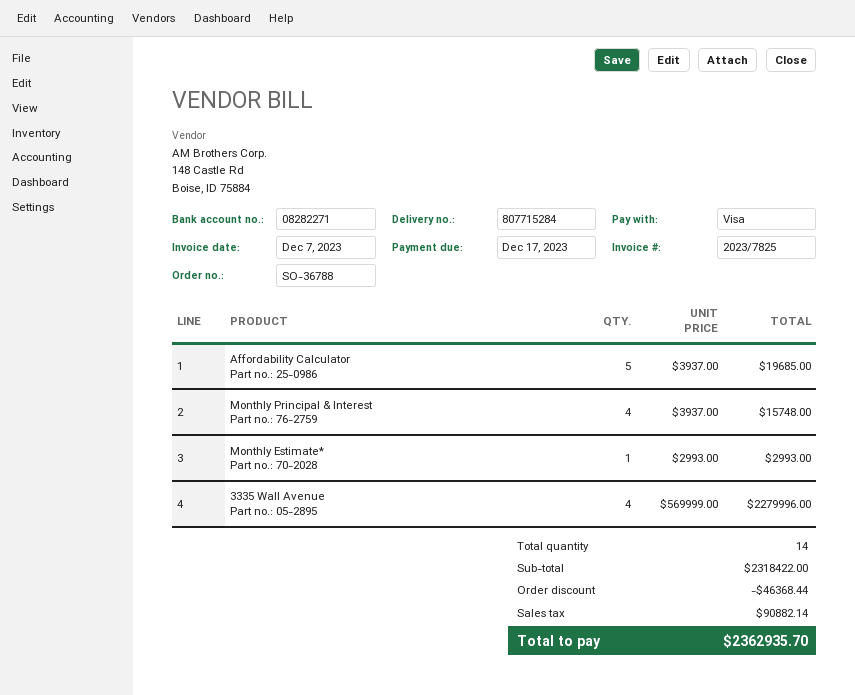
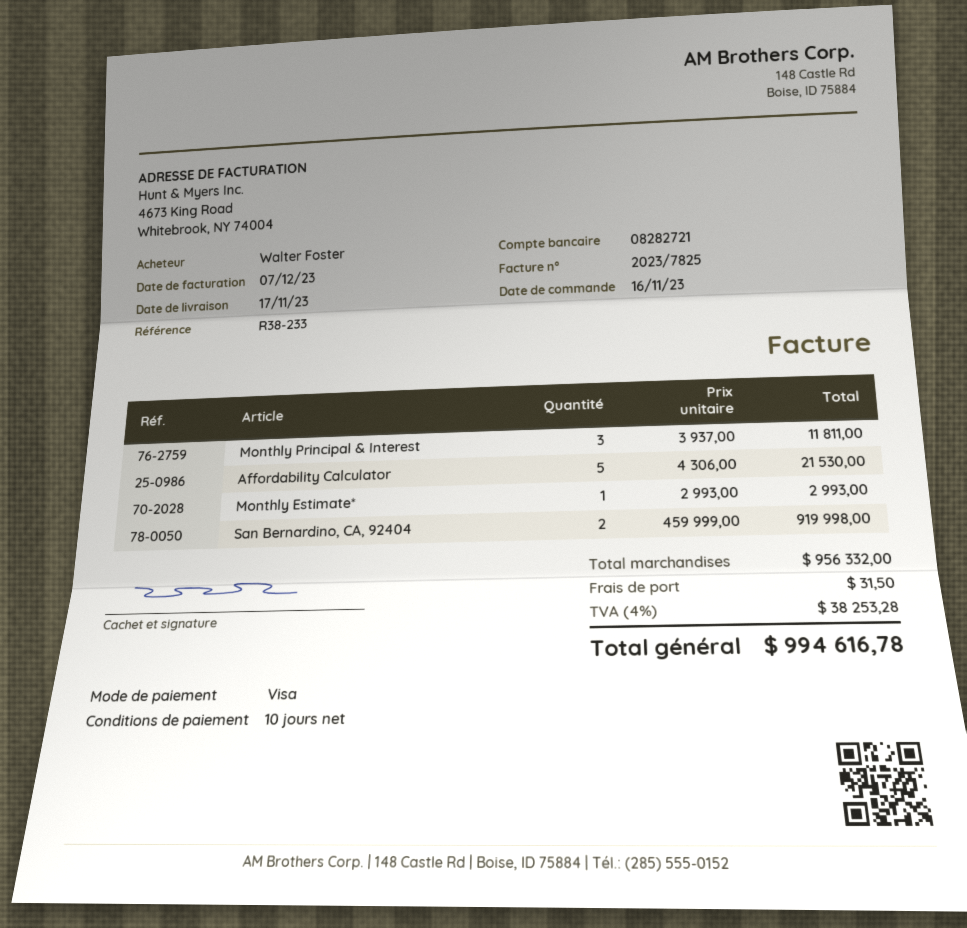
bank account: 08282271 -> 08282721
Affordability Calculator: 5 x 3937.00 = 19685.00 -> 5 x 4306.00 = 21530.00
Monthly Principal & Interest: 4 x 3937.00 = 15748.00 -> 3 x 3937.00 = 11811.00
3335 Wall Avenue: 4 x 569999.00 = 2279996.00 -> none
San Bernardino, CA, 92404: none -> 2 x 459999.00 = 919998.00
subtotal: 2318422.00 -> 956332.00
discount: 46368.44 -> none
shipping: none -> 31.50
tax: 90882.14 -> 38253.28
total: 2362935.70 -> 994616.78

